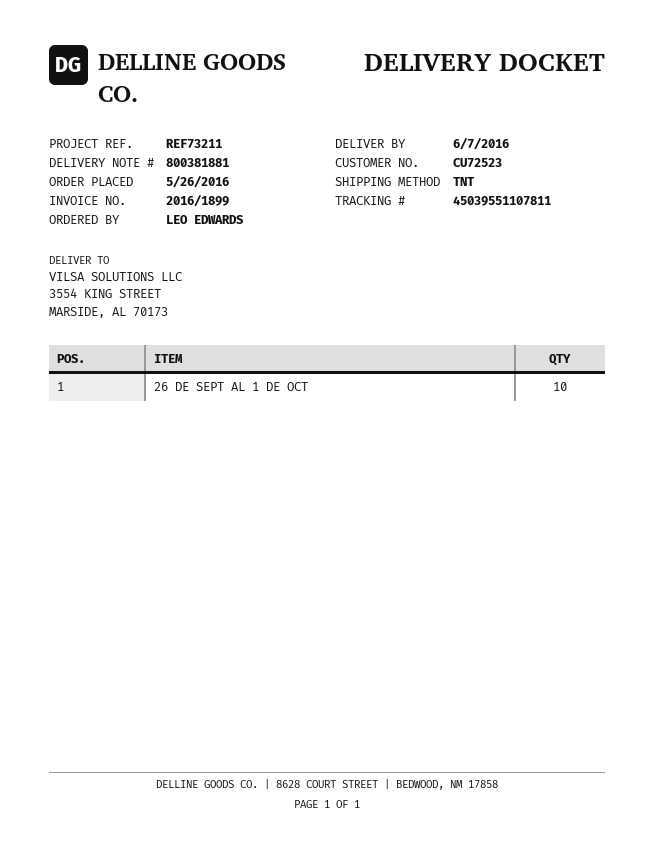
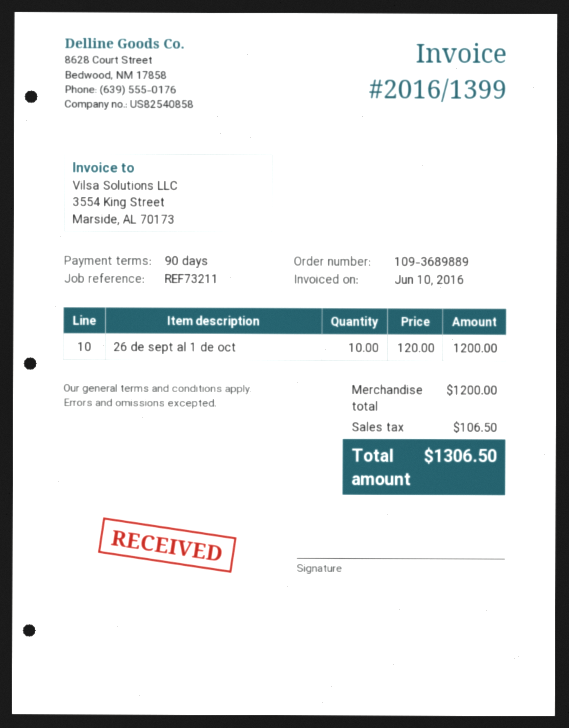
invoice number: 2016/1899 -> 2016/1399

